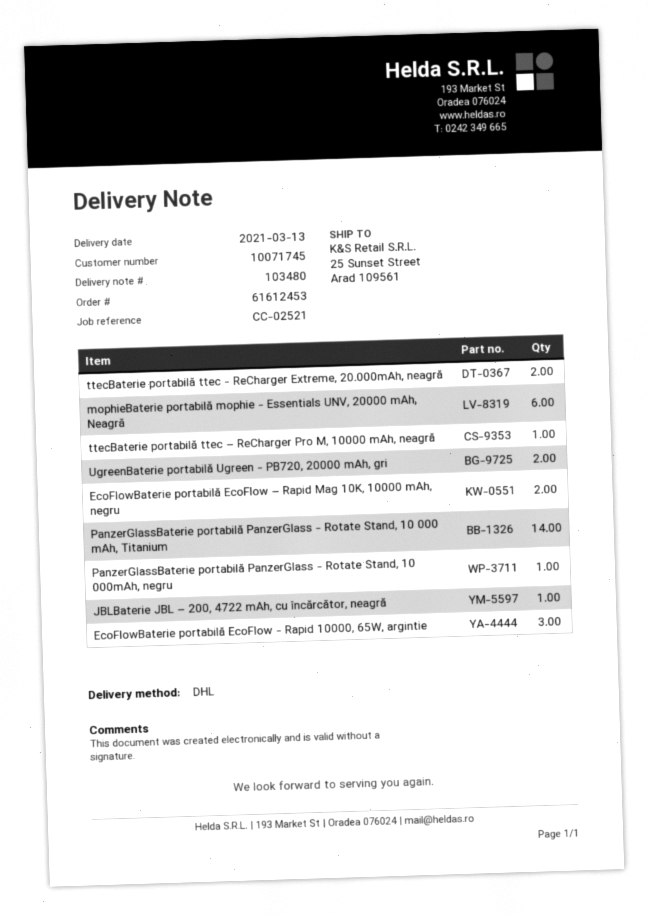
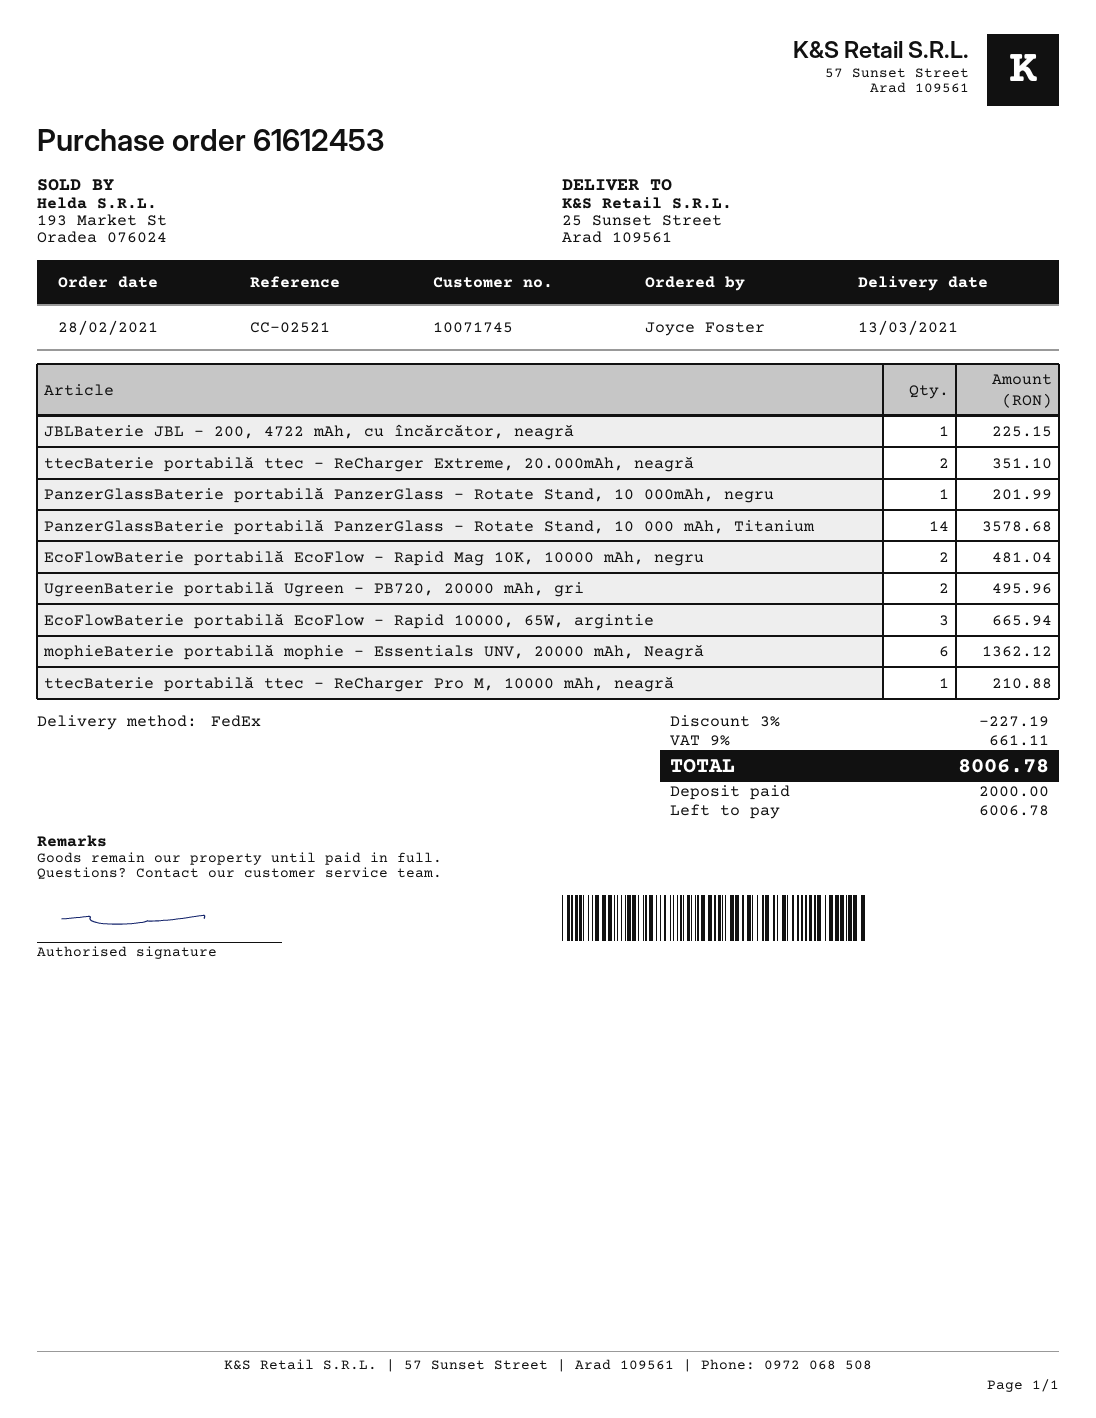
shipping method: DHL -> FedEx

